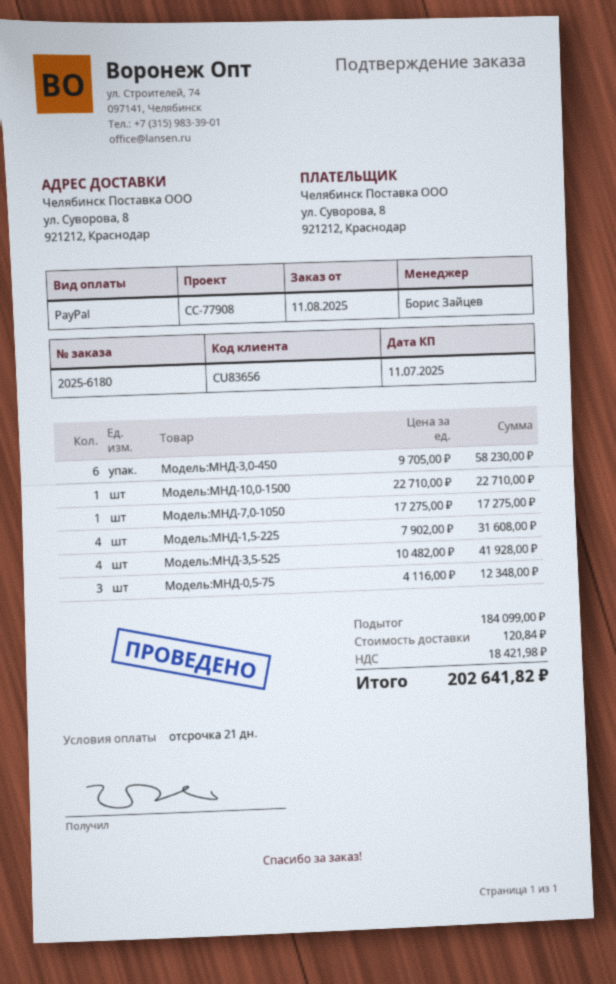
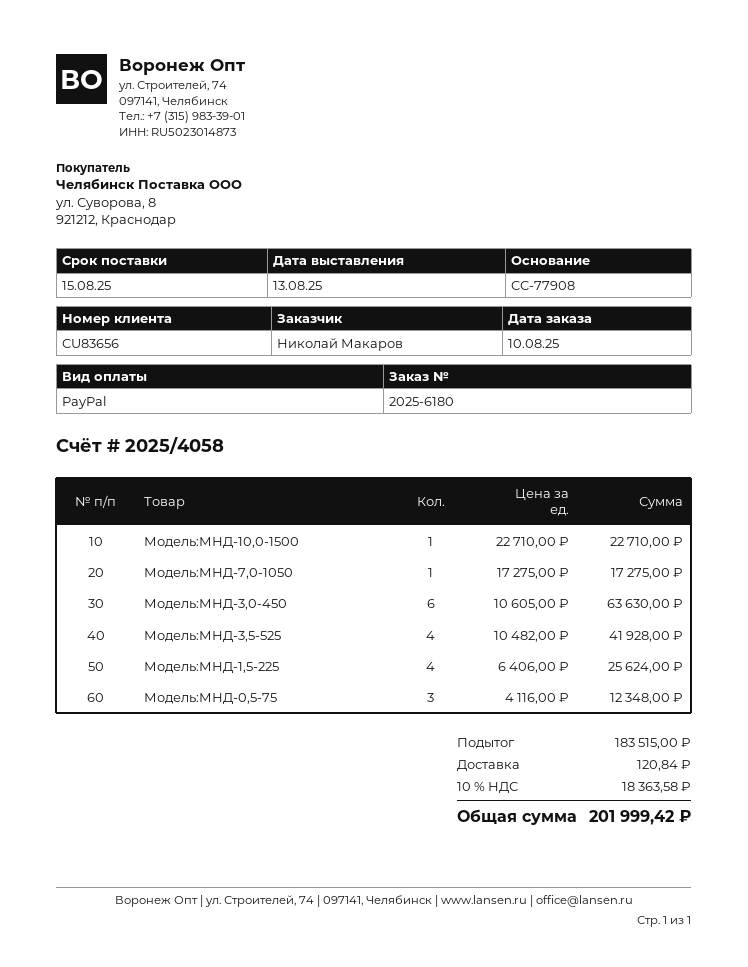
order date: 2025-08-11 -> 2025-08-10
Модель:МНД-3,0-450: 6 x 9705.00 = 58230.00 -> 6 x 10605.00 = 63630.00
Модель:МНД-1,5-225: 4 x 7902.00 = 31608.00 -> 4 x 6406.00 = 25624.00
subtotal: 184099.00 -> 183515.00
tax: 18421.98 -> 18363.58
total: 202641.82 -> 201999.42

